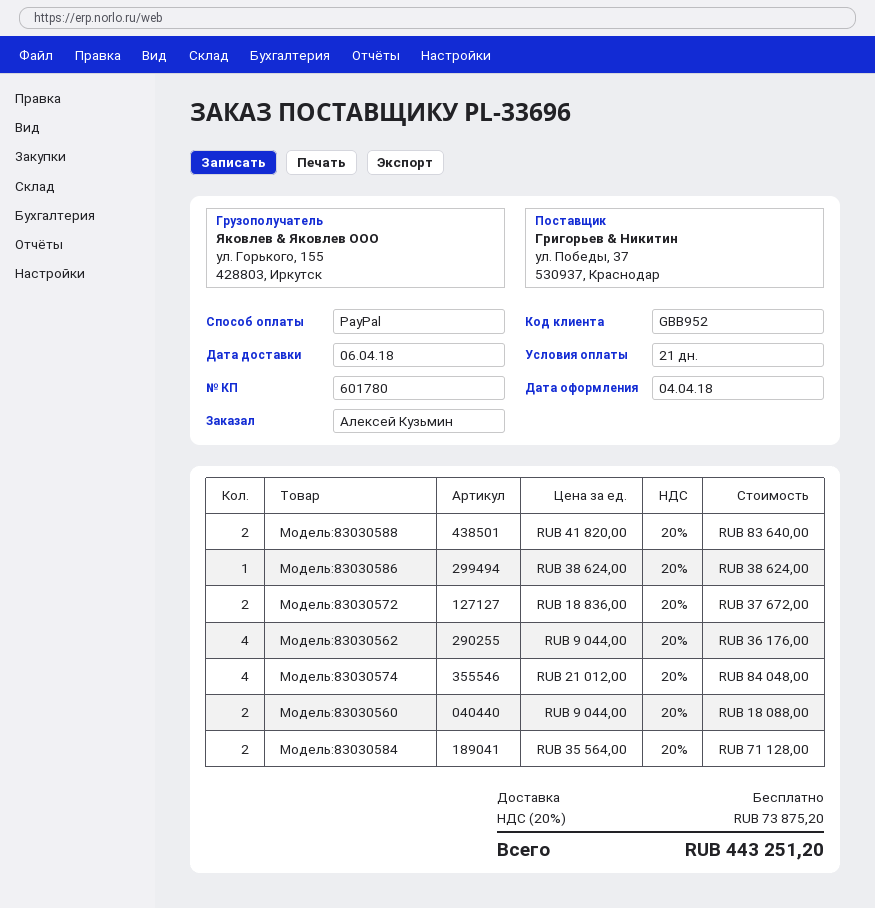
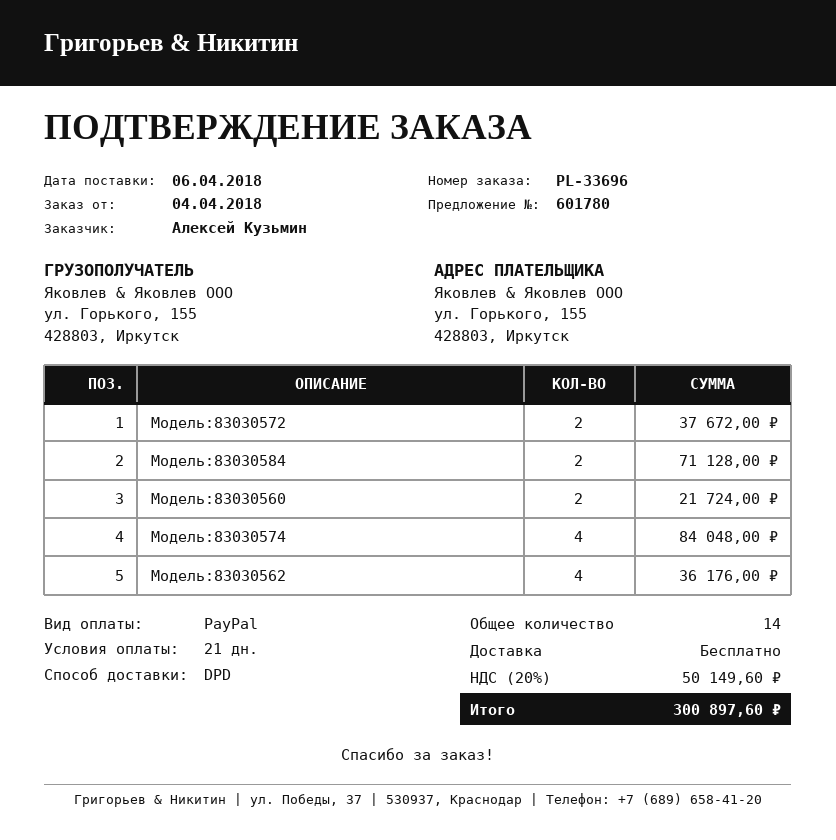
Модель:83030588: 2 for 83640.00 -> none
Модель:83030586: 1 for 38624.00 -> none
Модель:83030560: 2 for 18088.00 -> 2 for 21724.00
tax: 20% = 73875.20 -> 20% = 50149.60
total: 443251.20 -> 300897.60

